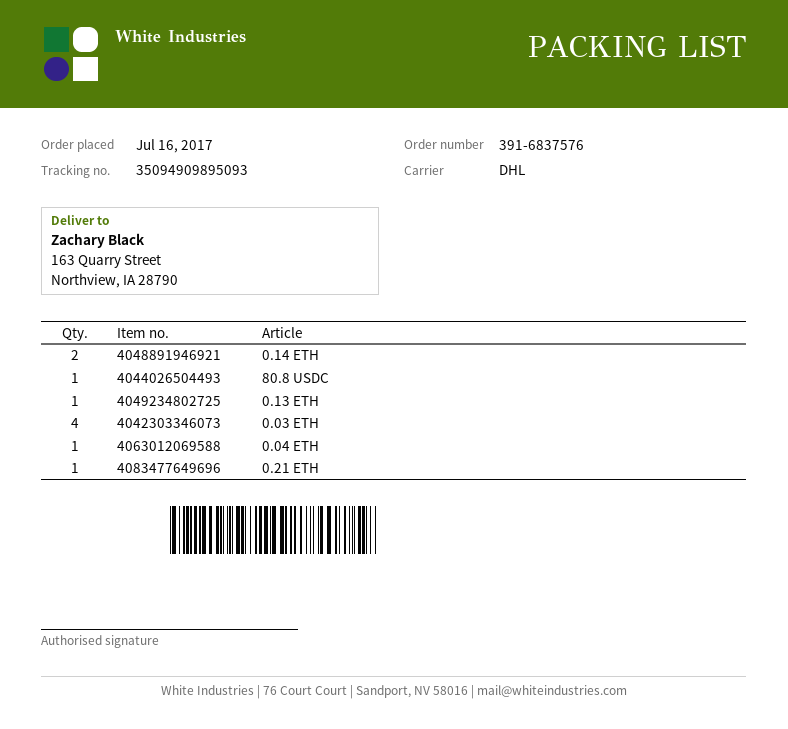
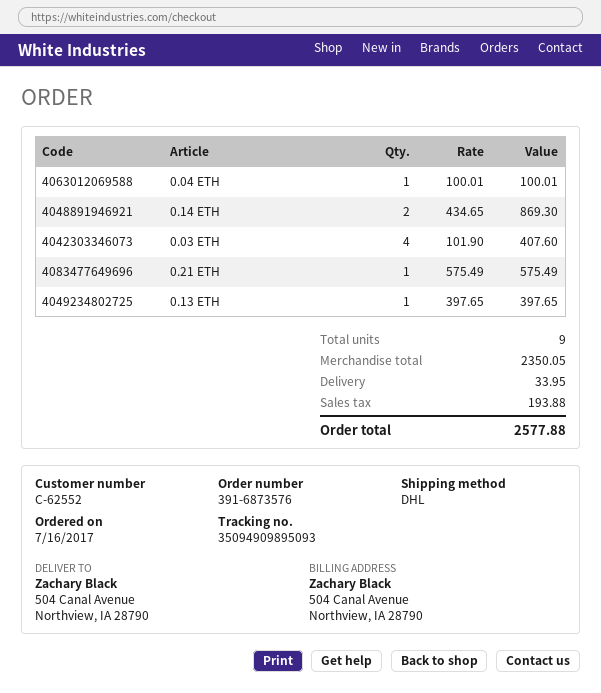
order number: 391-6837576 -> 391-6873576
ship to: 163 Quarry Street, Northview, IA 28790 -> 504 Canal Avenue, Northview, IA 28790
80.8 USDC: 1 -> none

